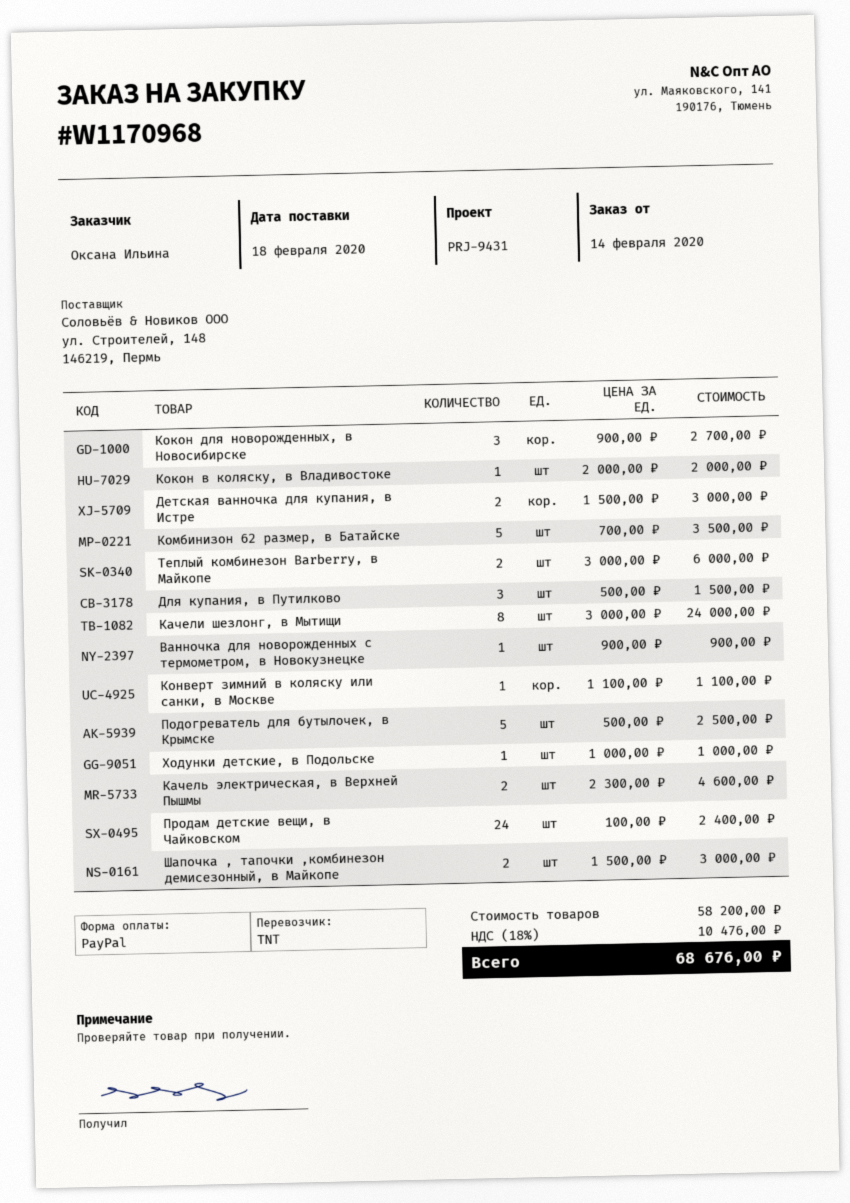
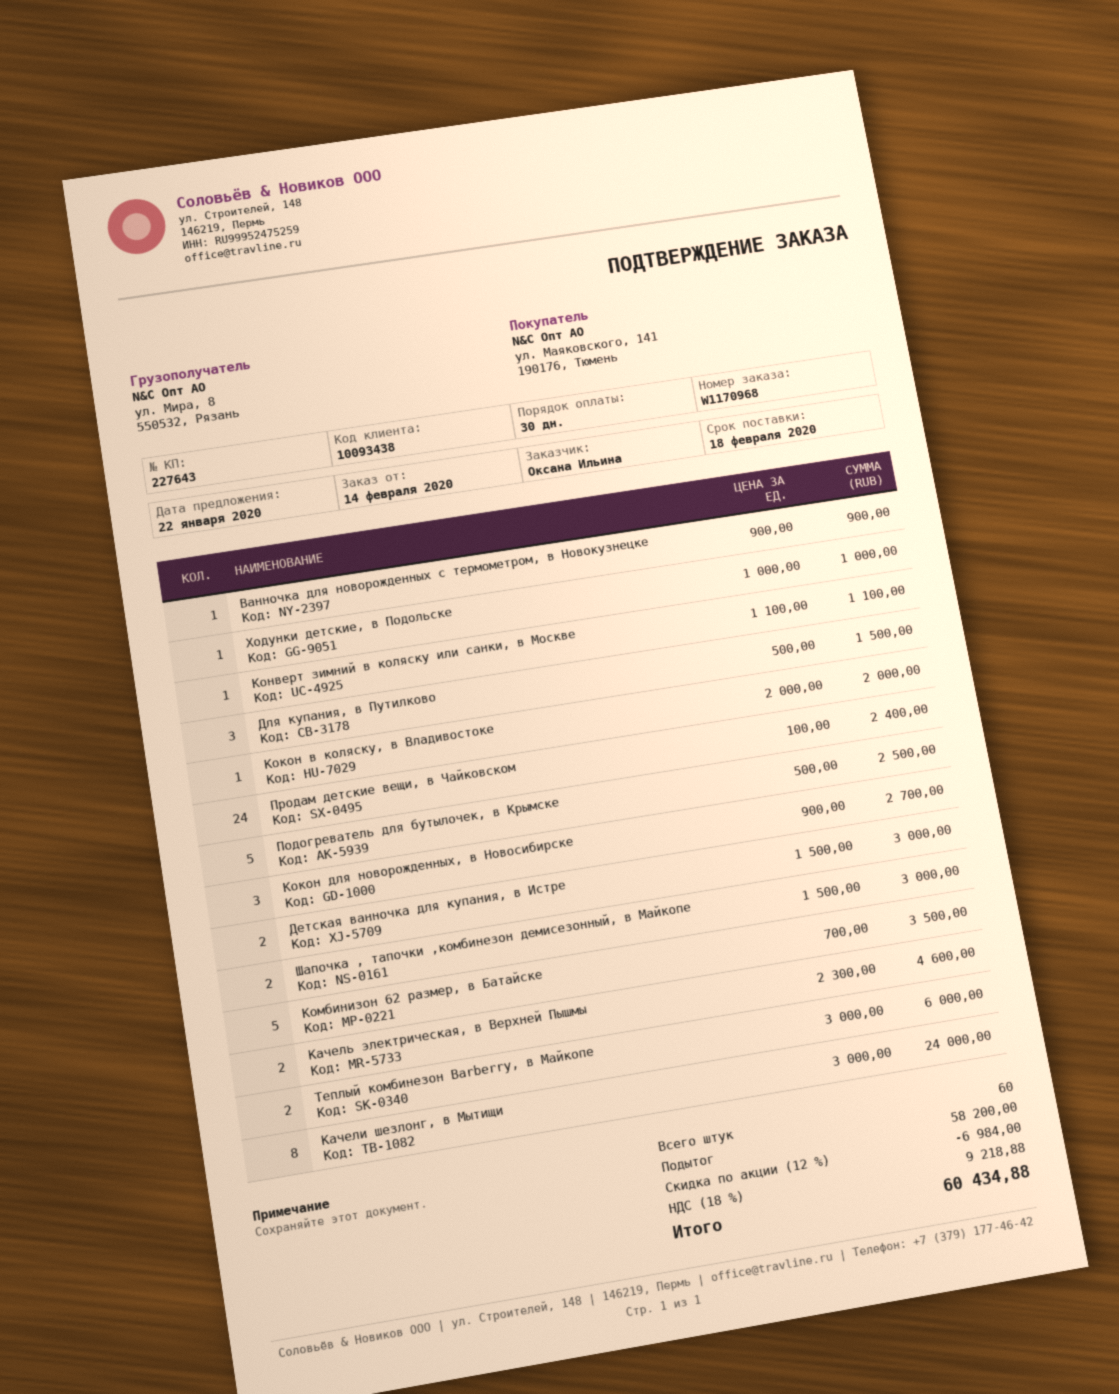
discount: none -> 12% = 6984.00
tax: 18% = 10476.00 -> 18% = 9218.88
total: 68676.00 -> 60434.88

